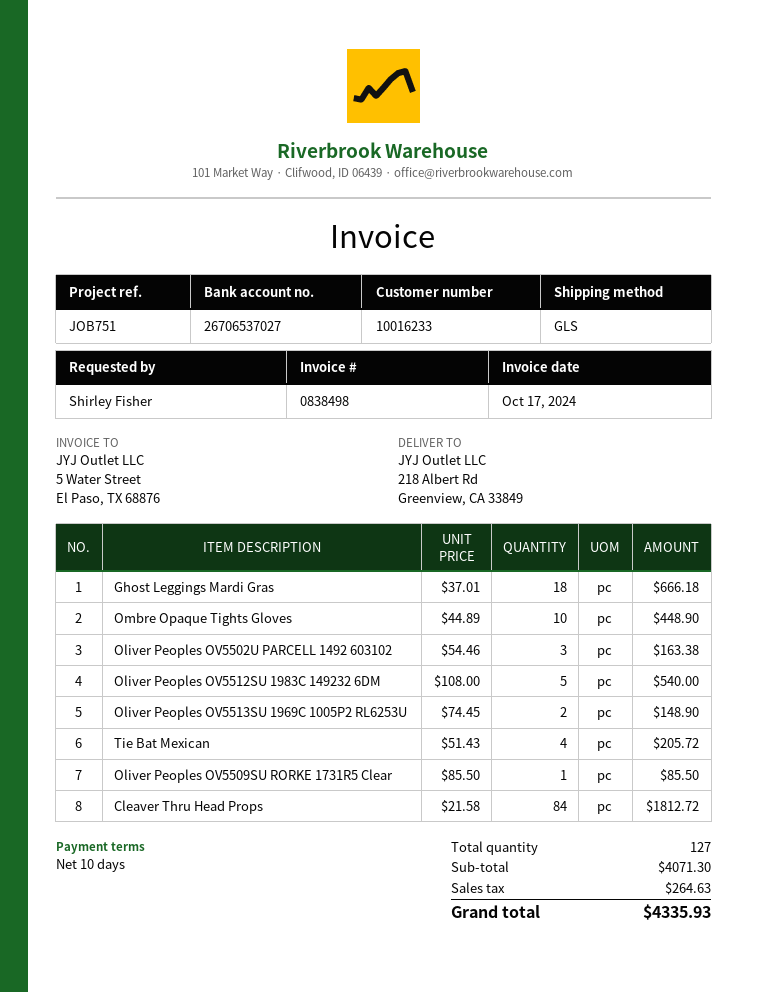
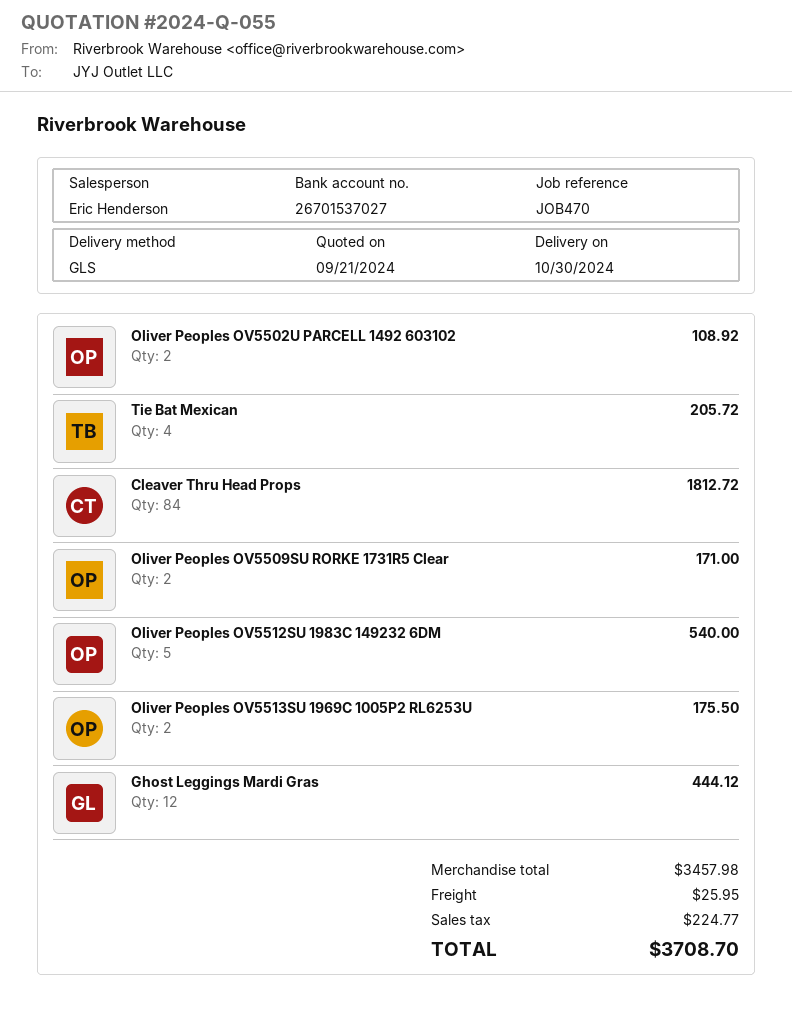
reference: JOB751 -> JOB470
bank account: 26706537027 -> 26701537027
Ghost Leggings Mardi Gras: 18 for 666.18 -> 12 for 444.12
Ombre Opaque Tights Gloves: 10 for 448.90 -> none
Oliver Peoples OV5502U PARCELL 1492 603102: 3 for 163.38 -> 2 for 108.92
Oliver Peoples OV5513SU 1969C 1005P2 RL6253U: 2 for 148.90 -> 2 for 175.50
Oliver Peoples OV5509SU RORKE 1731R5 Clear: 1 for 85.50 -> 2 for 171.00
subtotal: 4071.30 -> 3457.98
shipping: none -> 25.95
tax: 264.63 -> 224.77
total: 4335.93 -> 3708.70

